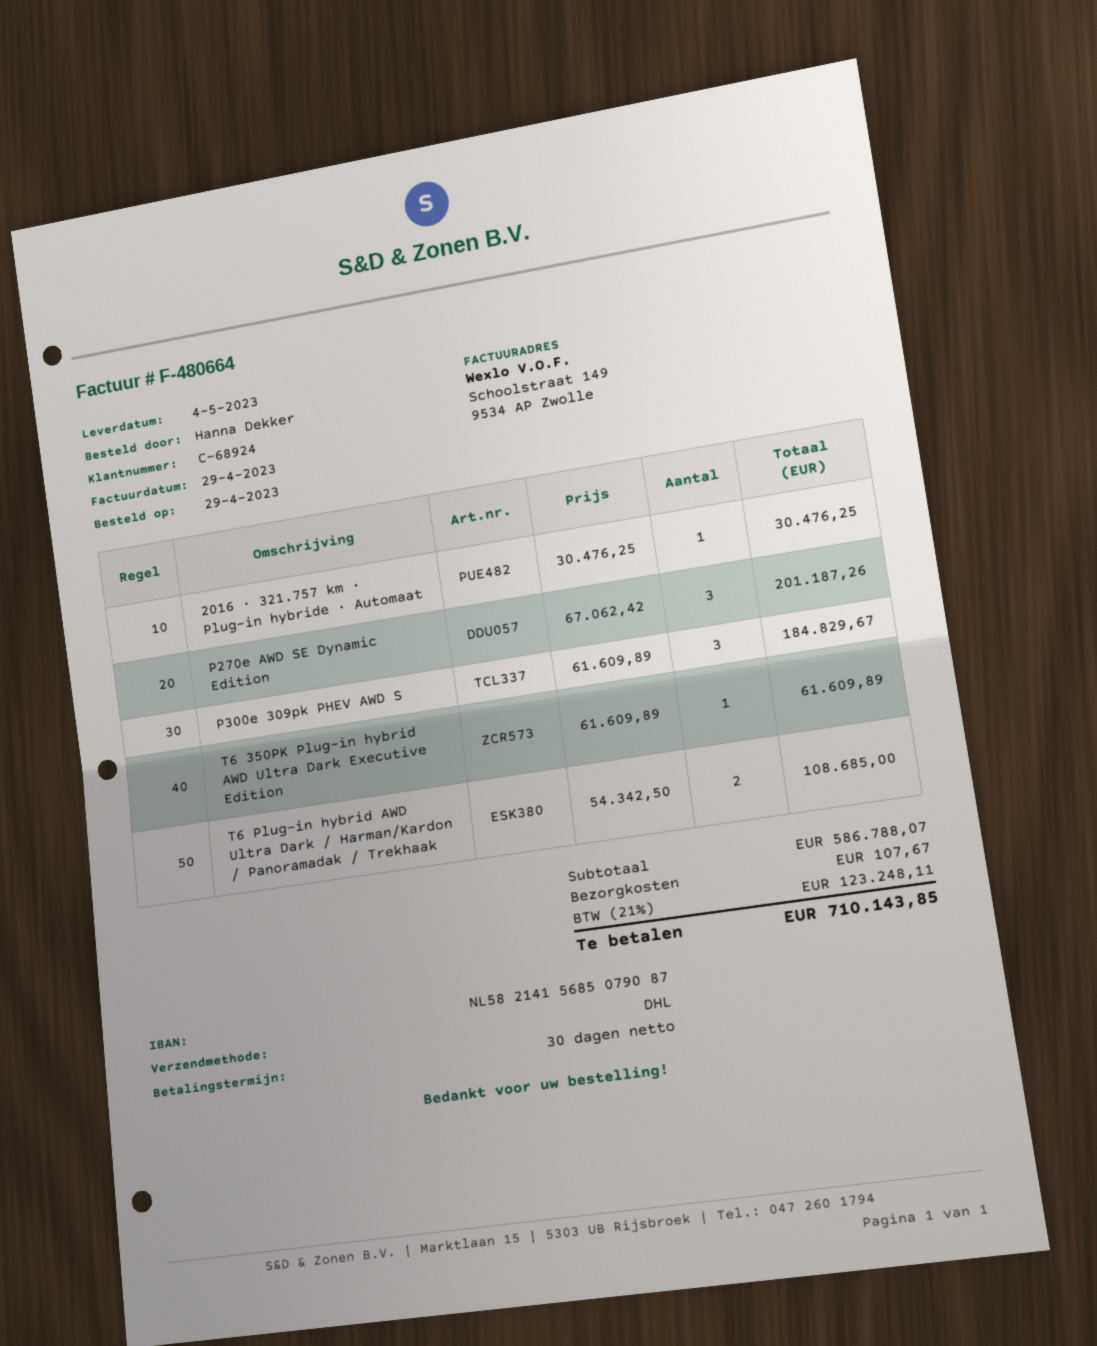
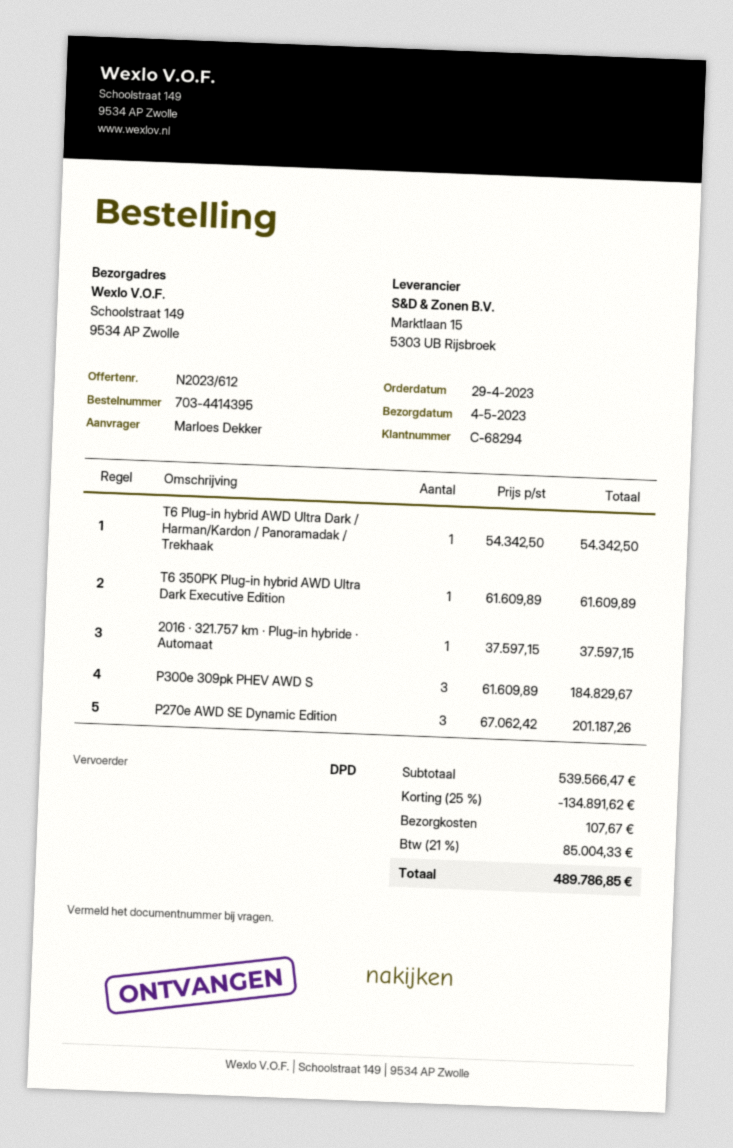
customer number: C-68924 -> C-68294
ordered by: Hanna Dekker -> Marloes Dekker
shipping method: DHL -> DPD
2016 · 321.757 km · Plug-in hybride · Automaat: 1 x 30476.25 = 30476.25 -> 1 x 37597.15 = 37597.15
T6 Plug-in hybrid AWD Ultra Dark / Harman/Kardon / Panoramadak / Trekhaak: 2 x 54342.50 = 108685.00 -> 1 x 54342.50 = 54342.50
subtotal: 586788.07 -> 539566.47
discount: none -> 25% = 134891.62
tax: 21% = 123248.11 -> 21% = 85004.33
total: 710143.85 -> 489786.85

